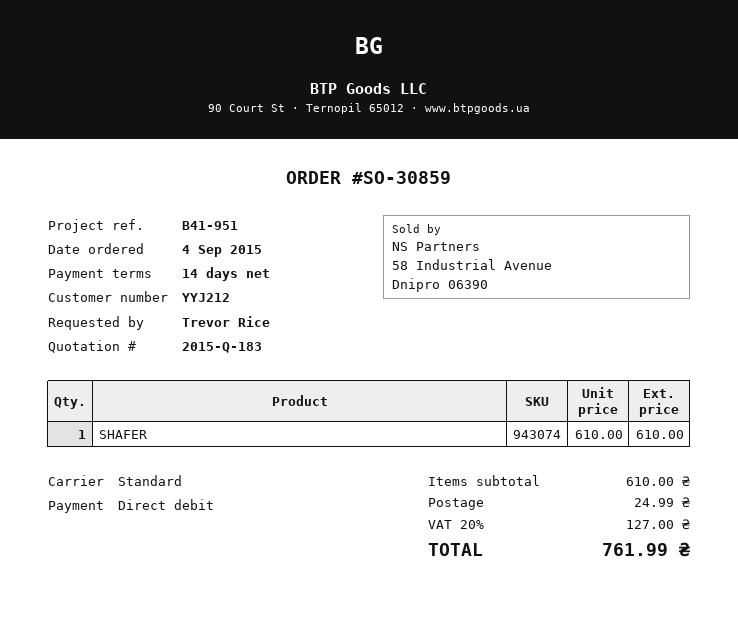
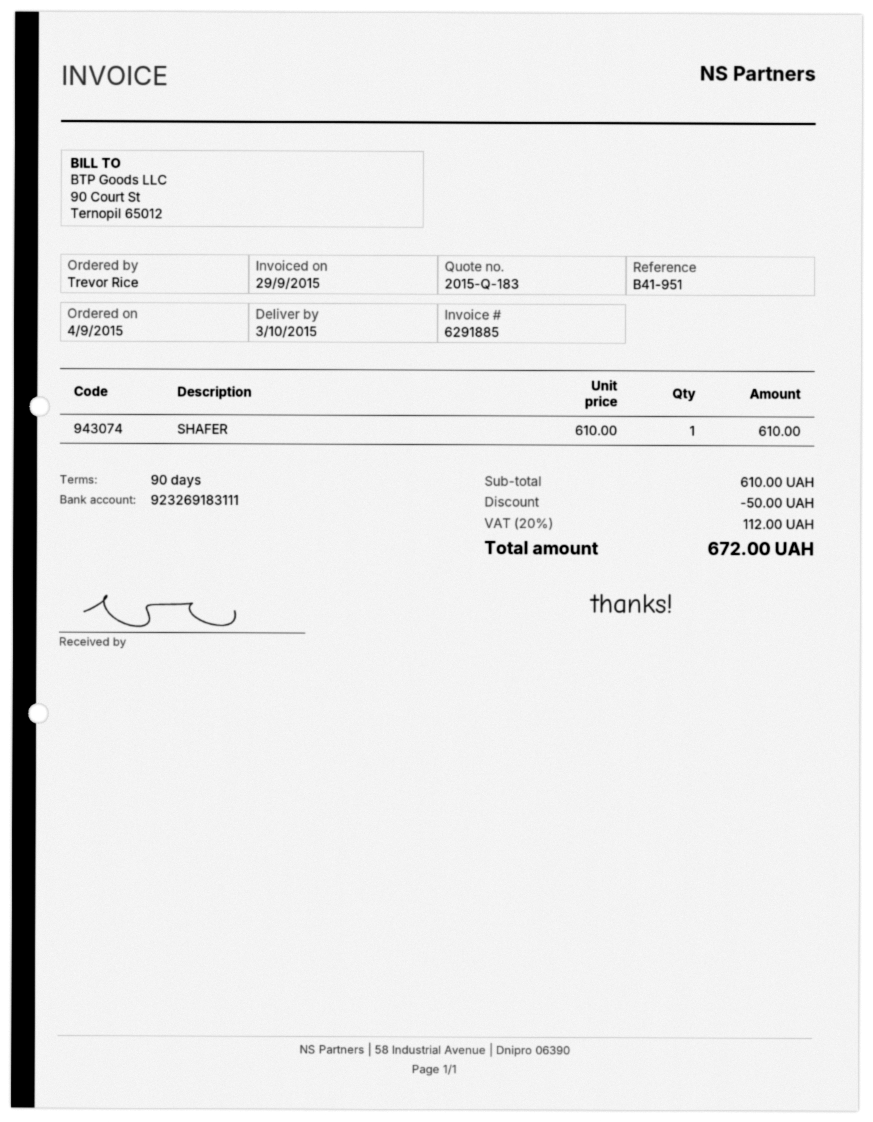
payment terms: 14 days -> 90 days
discount: none -> 50.00
shipping: 24.99 -> none
tax: 20% = 127.00 -> 20% = 112.00
total: 761.99 -> 672.00

